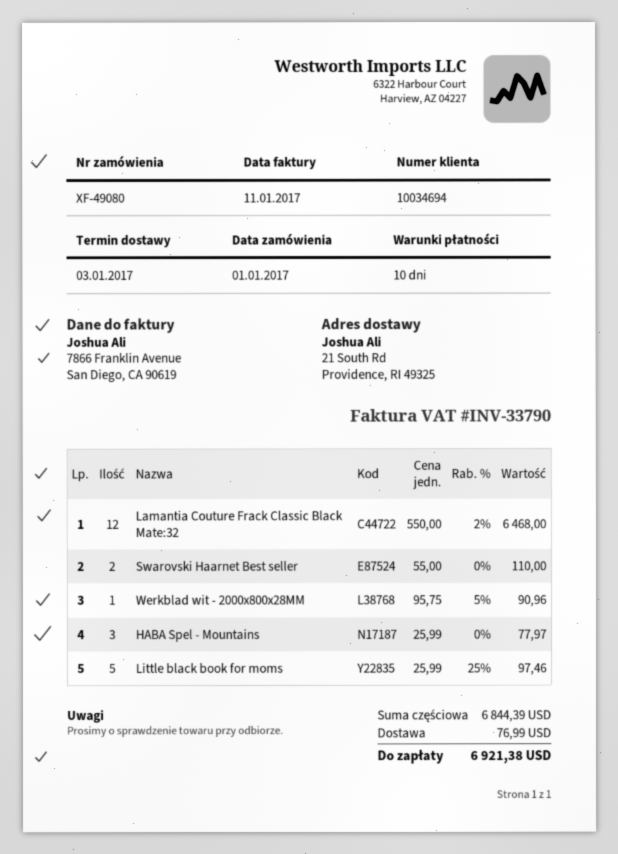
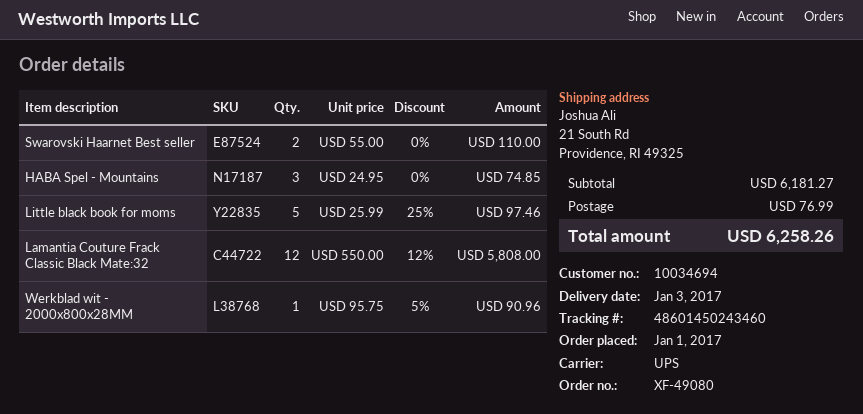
Lamantia Couture Frack Classic Black Mate:32: 12 x 550.00 - 2% = 6468.00 -> 12 x 550.00 - 12% = 5808.00
HABA Spel - Mountains: 3 x 25.99 = 77.97 -> 3 x 24.95 = 74.85
subtotal: 6844.39 -> 6181.27
total: 6921.38 -> 6258.26

